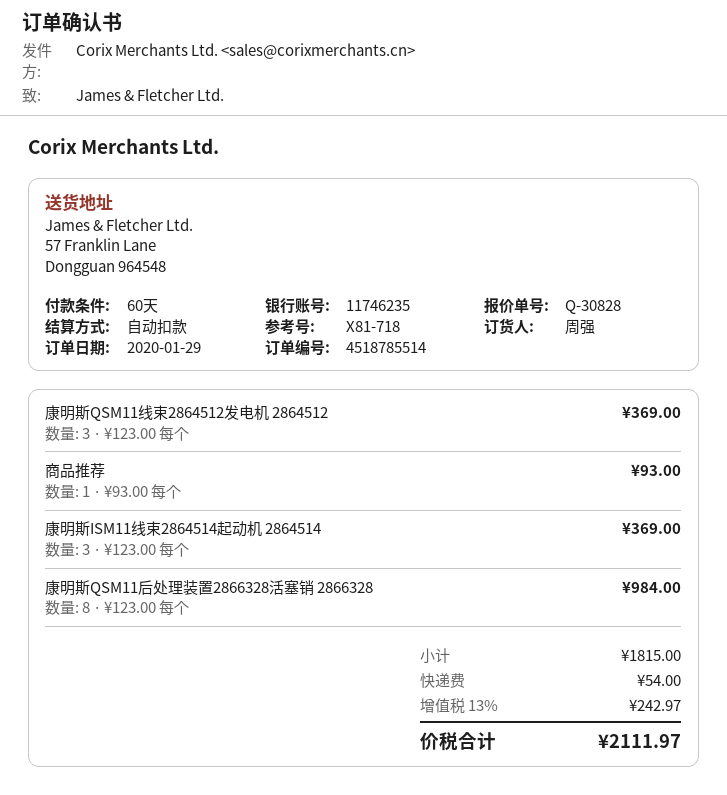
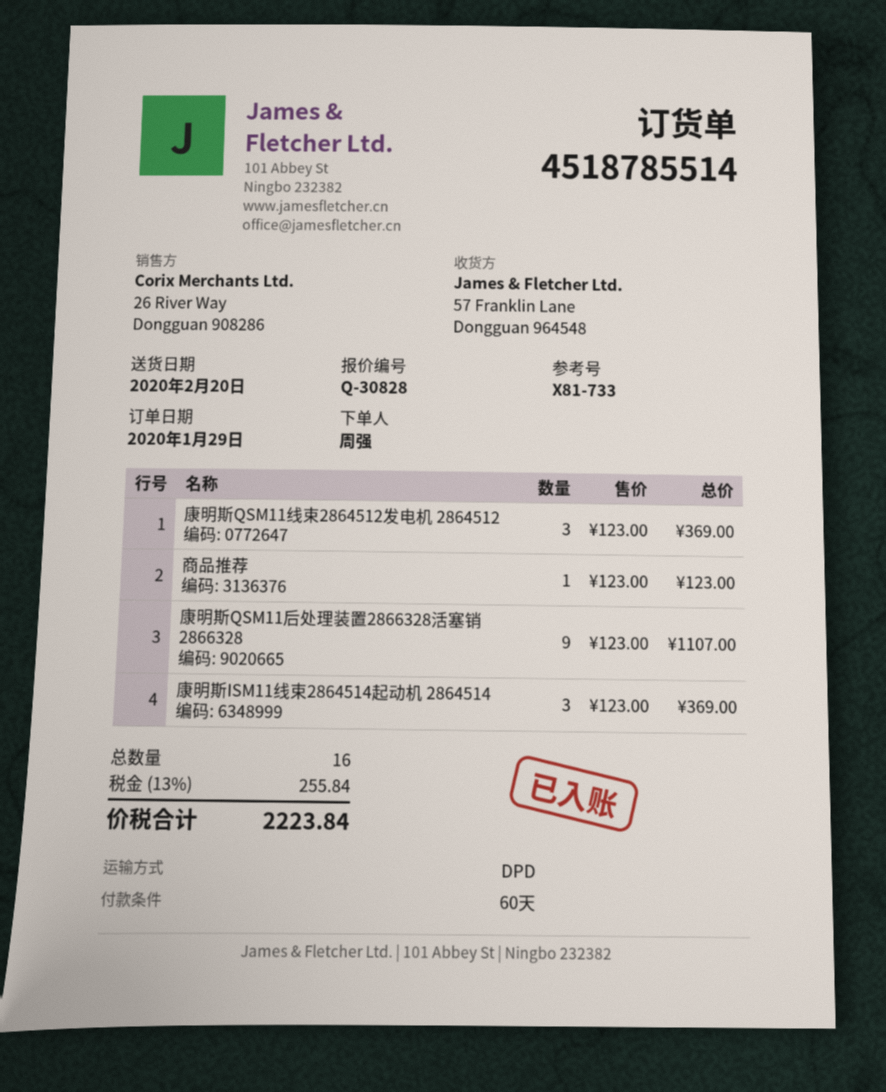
reference: X81-718 -> X81-733
商品推荐: 1 x 93.00 = 93.00 -> 1 x 123.00 = 123.00
康明斯QSM11后处理装置2866328活塞销 2866328: 8 x 123.00 = 984.00 -> 9 x 123.00 = 1107.00
shipping: 54.00 -> none
tax: 13% = 242.97 -> 13% = 255.84
total: 2111.97 -> 2223.84

